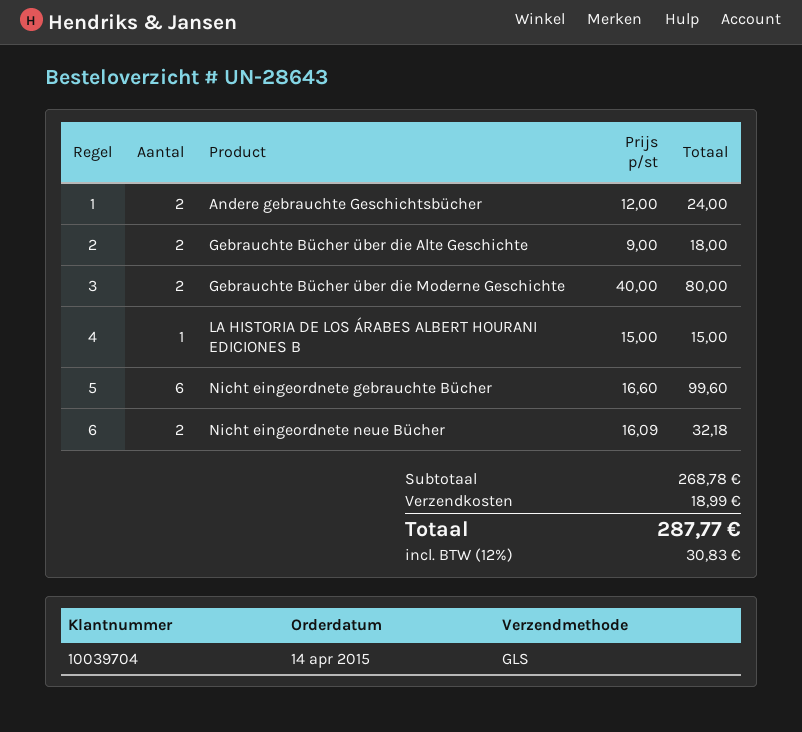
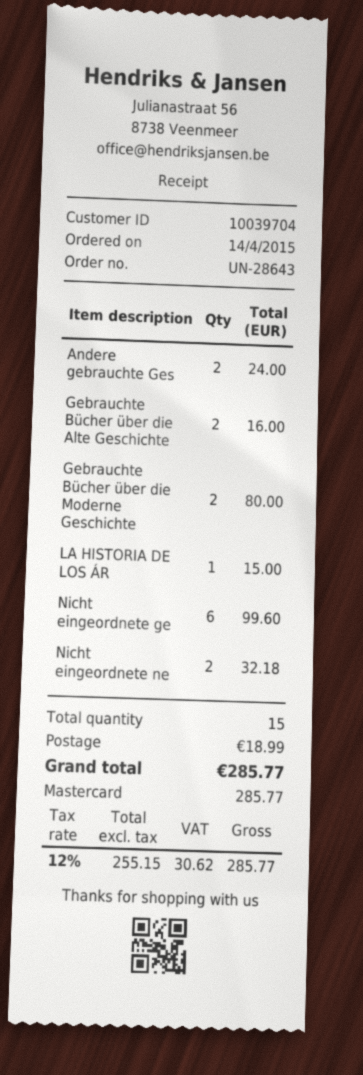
Gebrauchte Bücher über die Alte Geschichte: 2 for 18.00 -> 2 for 16.00
tax: 12% = 30.83 -> 12% = 30.62
total: 287.77 -> 285.77

